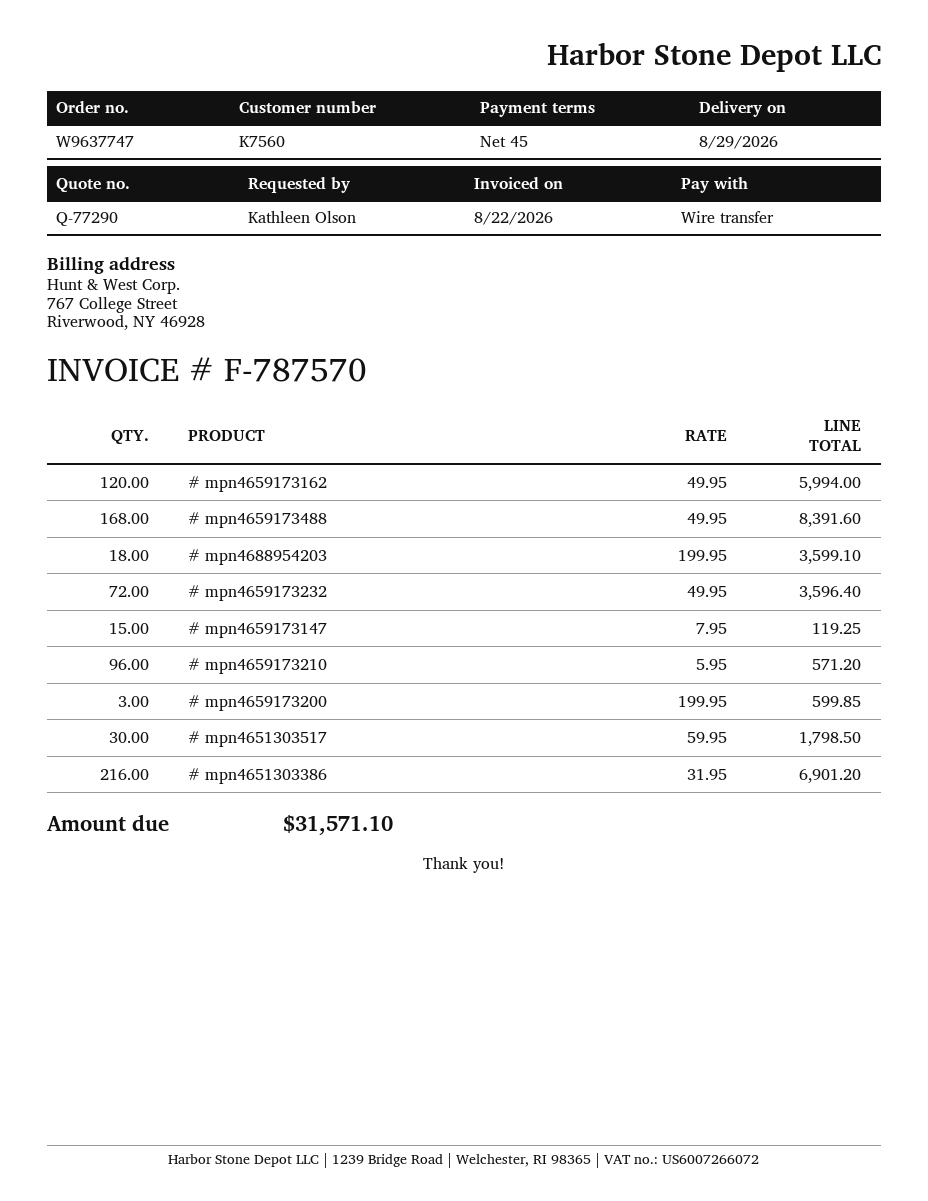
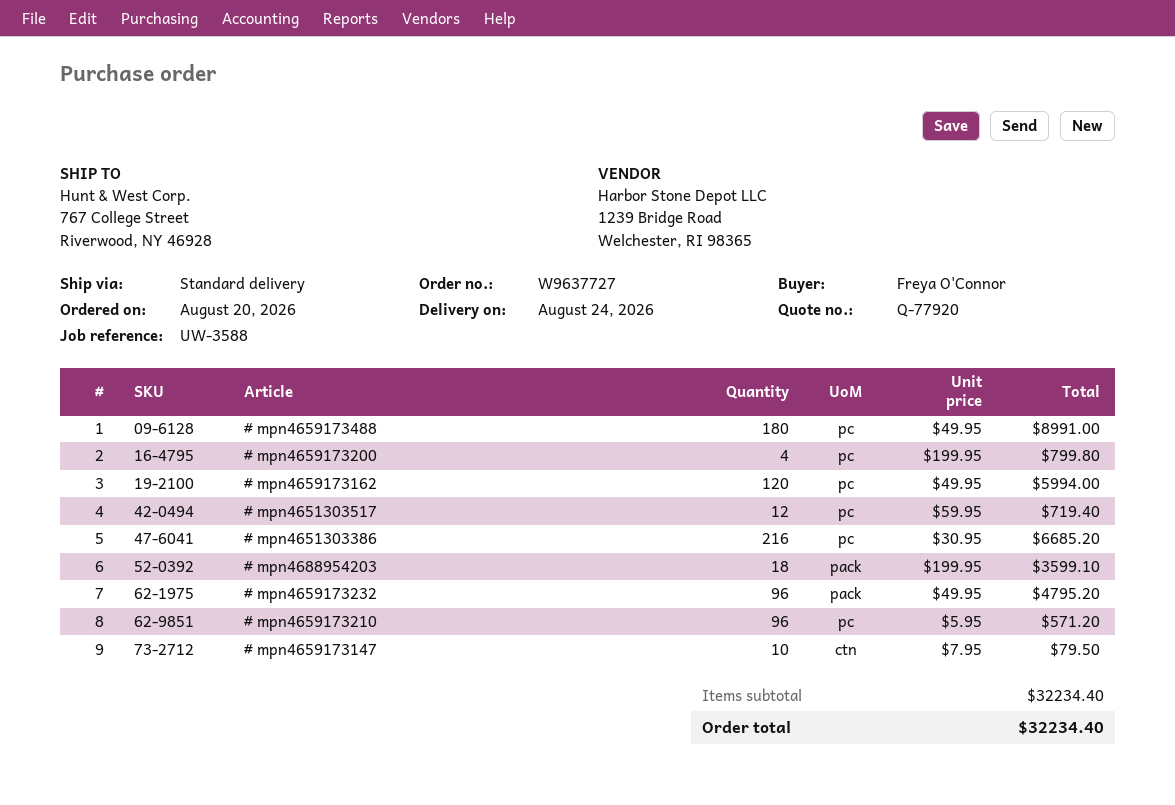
quote number: Q-77290 -> Q-77920
order number: W9637747 -> W9637727
delivery date: 2026-08-29 -> 2026-08-24
ordered by: Kathleen Olson -> Freya O'Connor
# mpn4659173488: 168 x 49.95 = 8391.60 -> 180 x 49.95 = 8991.00
# mpn4659173232: 72 x 49.95 = 3596.40 -> 96 x 49.95 = 4795.20
# mpn4659173147: 15 x 7.95 = 119.25 -> 10 x 7.95 = 79.50
# mpn4659173200: 3 x 199.95 = 599.85 -> 4 x 199.95 = 799.80
# mpn4651303517: 30 x 59.95 = 1798.50 -> 12 x 59.95 = 719.40
# mpn4651303386: 216 x 31.95 = 6901.20 -> 216 x 30.95 = 6685.20
total: 31571.10 -> 32234.40

